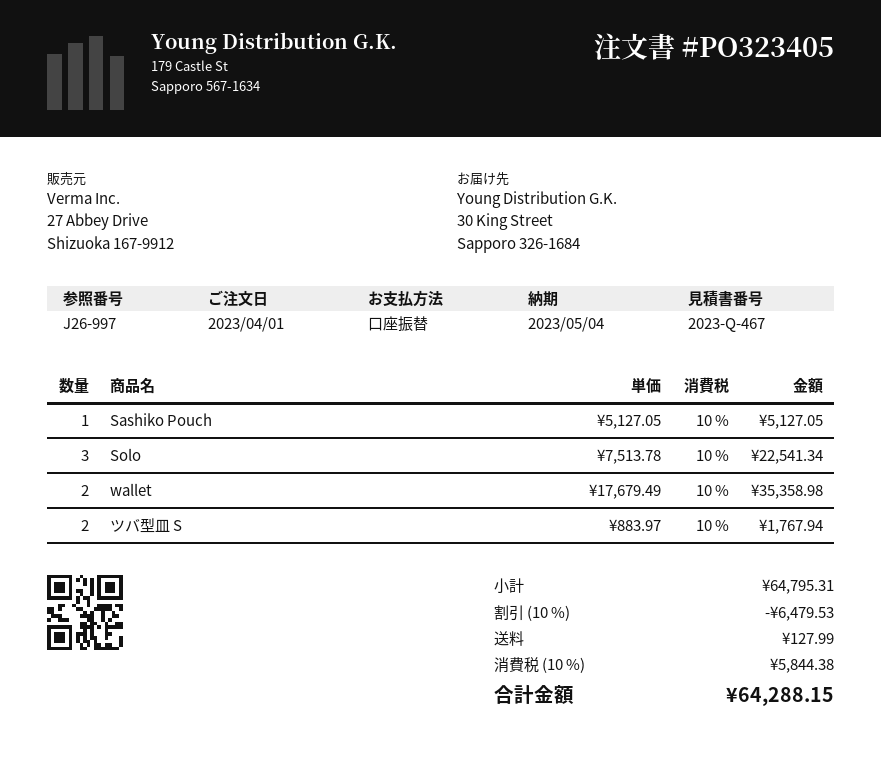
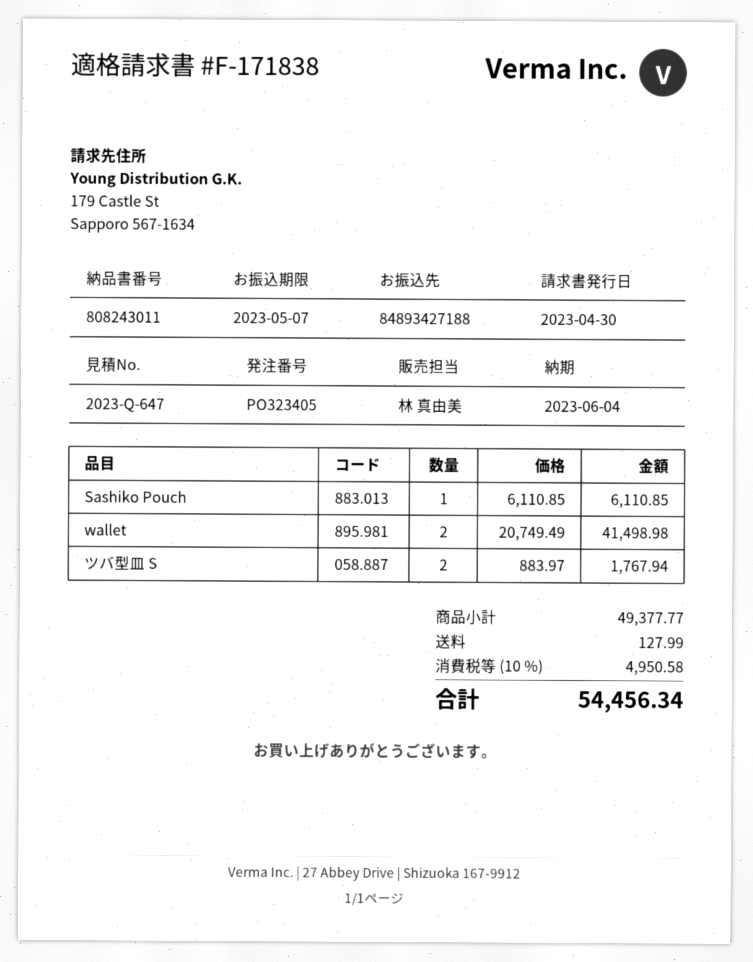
quote number: 2023-Q-467 -> 2023-Q-647
delivery date: 2023-05-04 -> 2023-06-04
Sashiko Pouch: 1 x 5127.05 = 5127.05 -> 1 x 6110.85 = 6110.85
Solo: 3 x 7513.78 = 22541.34 -> none
wallet: 2 x 17679.49 = 35358.98 -> 2 x 20749.49 = 41498.98
subtotal: 64795.31 -> 49377.77
discount: 10% = 6479.53 -> none
tax: 10% = 5844.38 -> 10% = 4950.58
total: 64288.15 -> 54456.34

